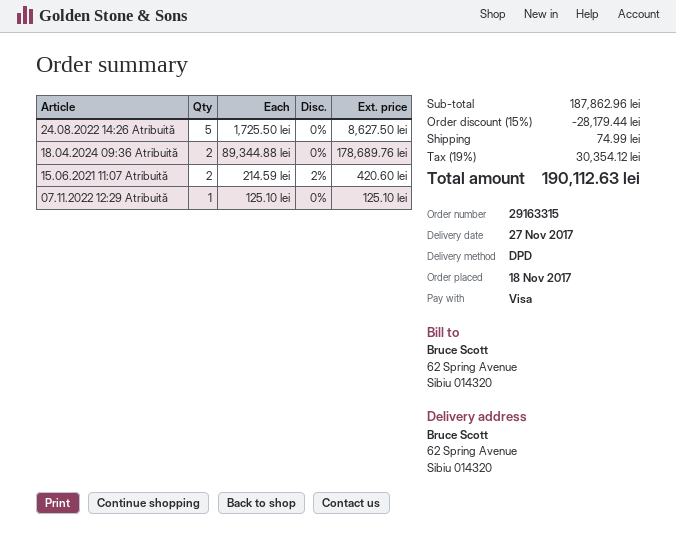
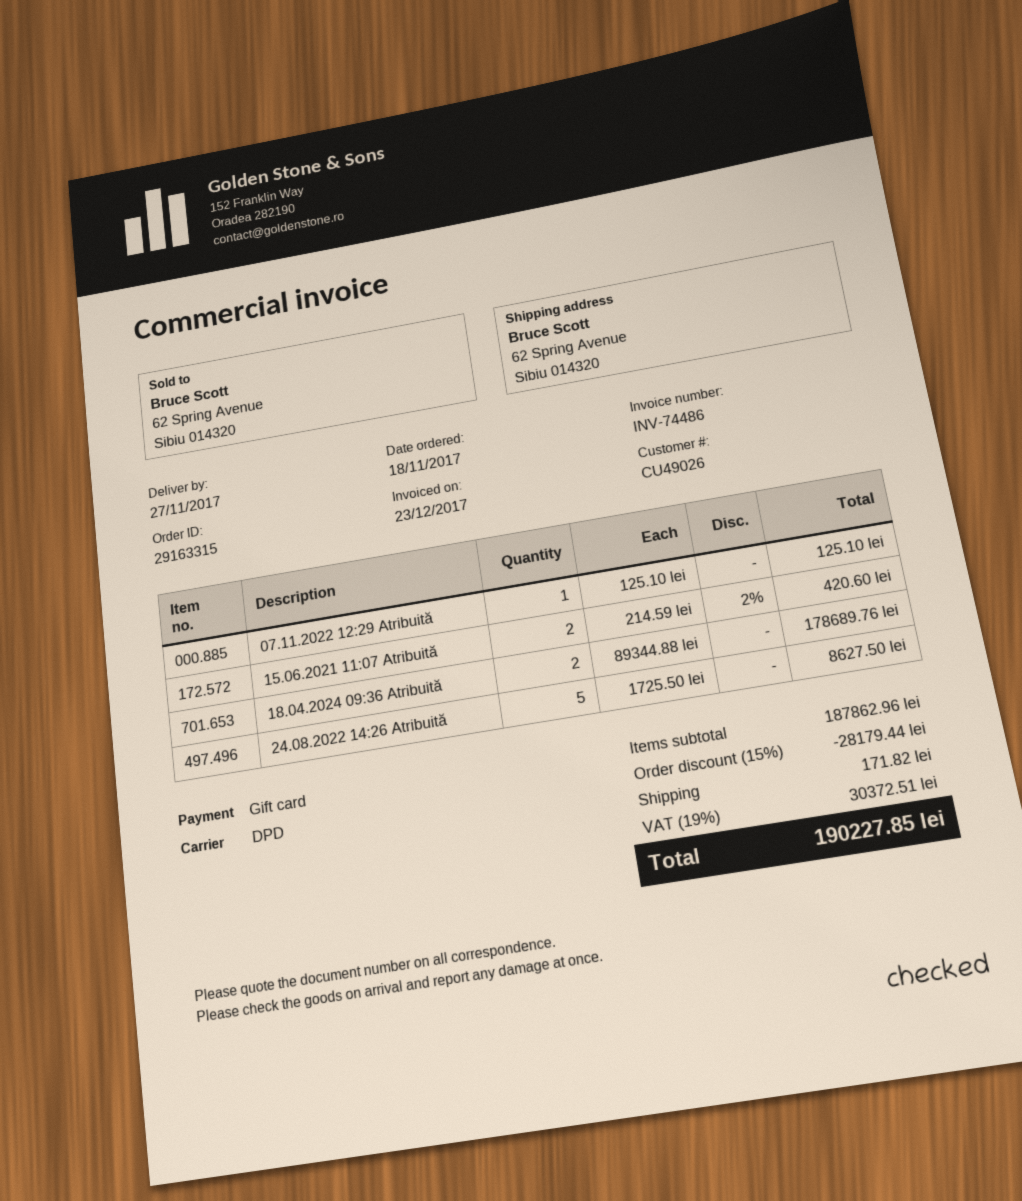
payment method: Visa -> gift card
shipping: 74.99 -> 171.82
tax: 19% = 30354.12 -> 19% = 30372.51
total: 190112.63 -> 190227.85

